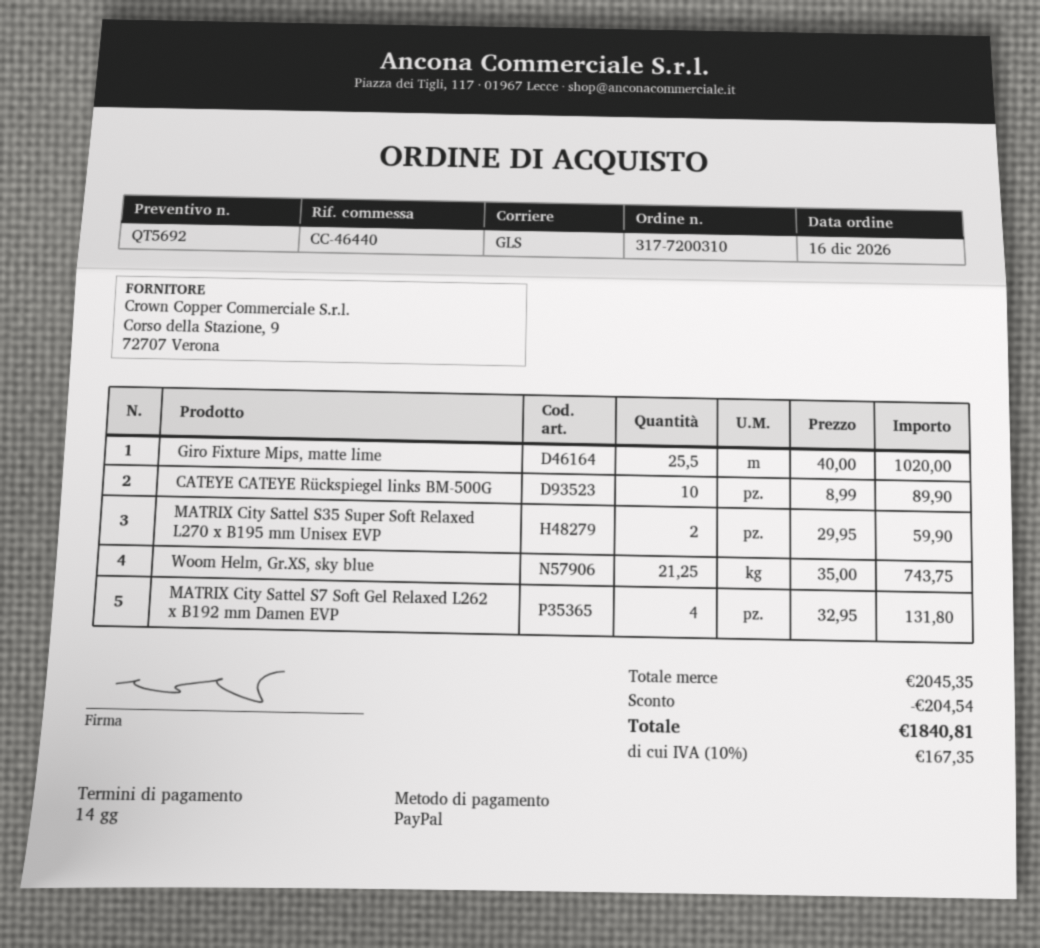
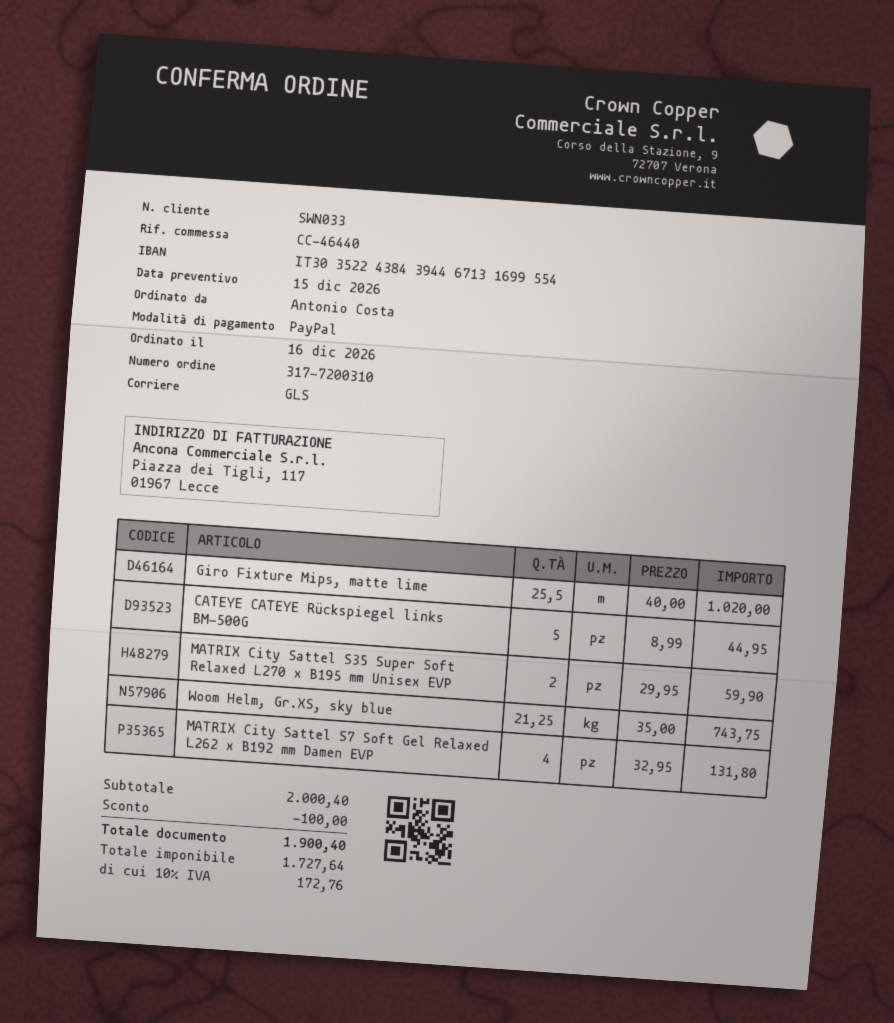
CATEYE CATEYE Rückspiegel links BM-500G: 10 x 8.99 = 89.90 -> 5 x 8.99 = 44.95
subtotal: 2045.35 -> 2000.40
discount: 204.54 -> 100.00
tax: 10% = 167.35 -> 10% = 172.76
total: 1840.81 -> 1900.40

